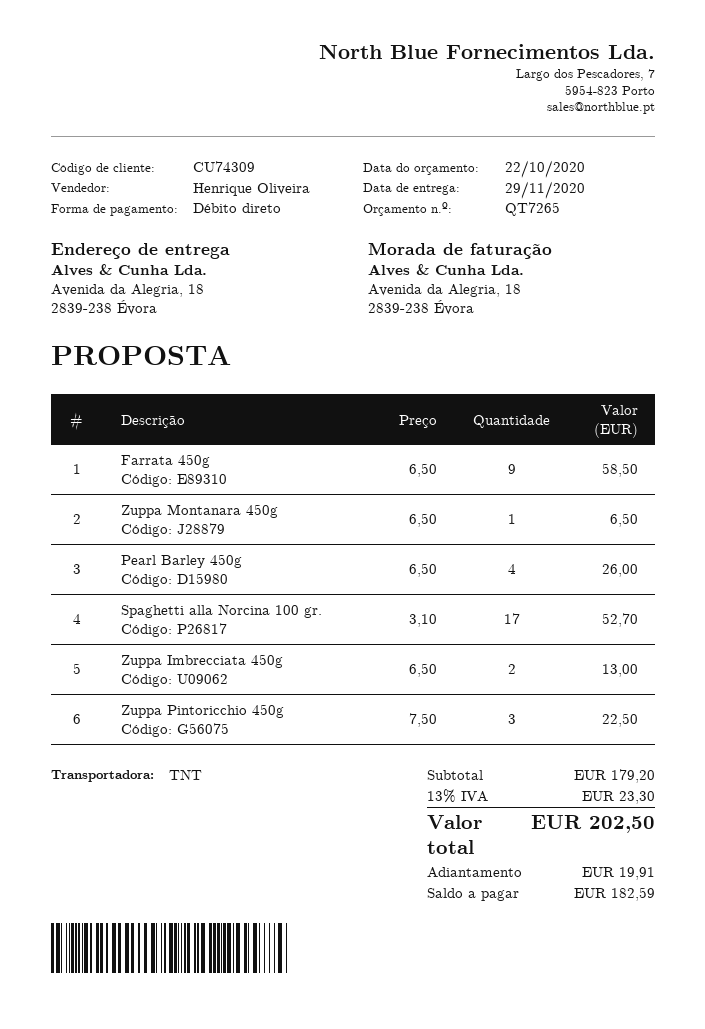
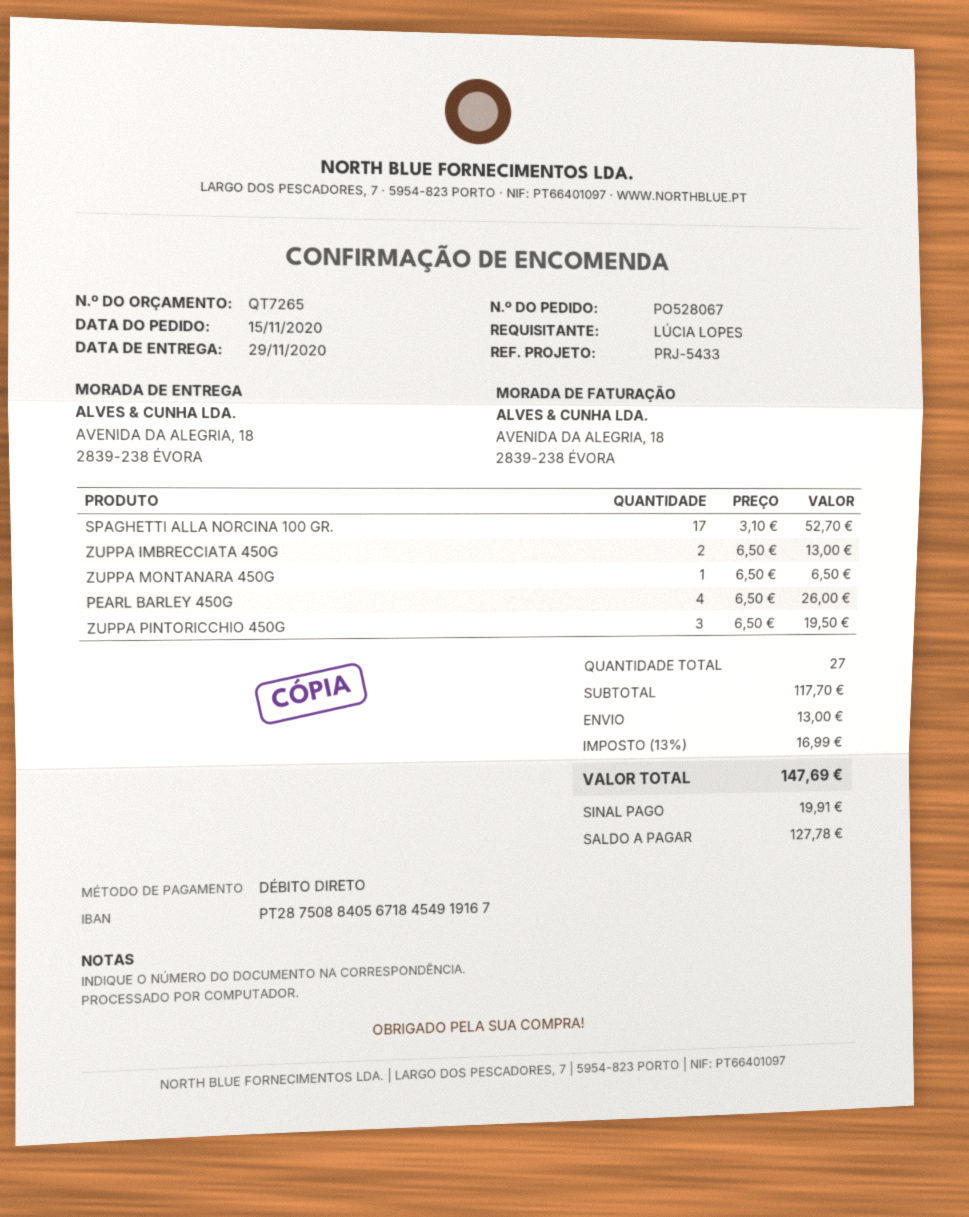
Farrata 450g: 9 x 6.50 = 58.50 -> none
Zuppa Pintoricchio 450g: 3 x 7.50 = 22.50 -> 3 x 6.50 = 19.50
subtotal: 179.20 -> 117.70
shipping: none -> 13.00
tax: 13% = 23.30 -> 13% = 16.99
total: 202.50 -> 147.69
balance: 182.59 -> 127.78

